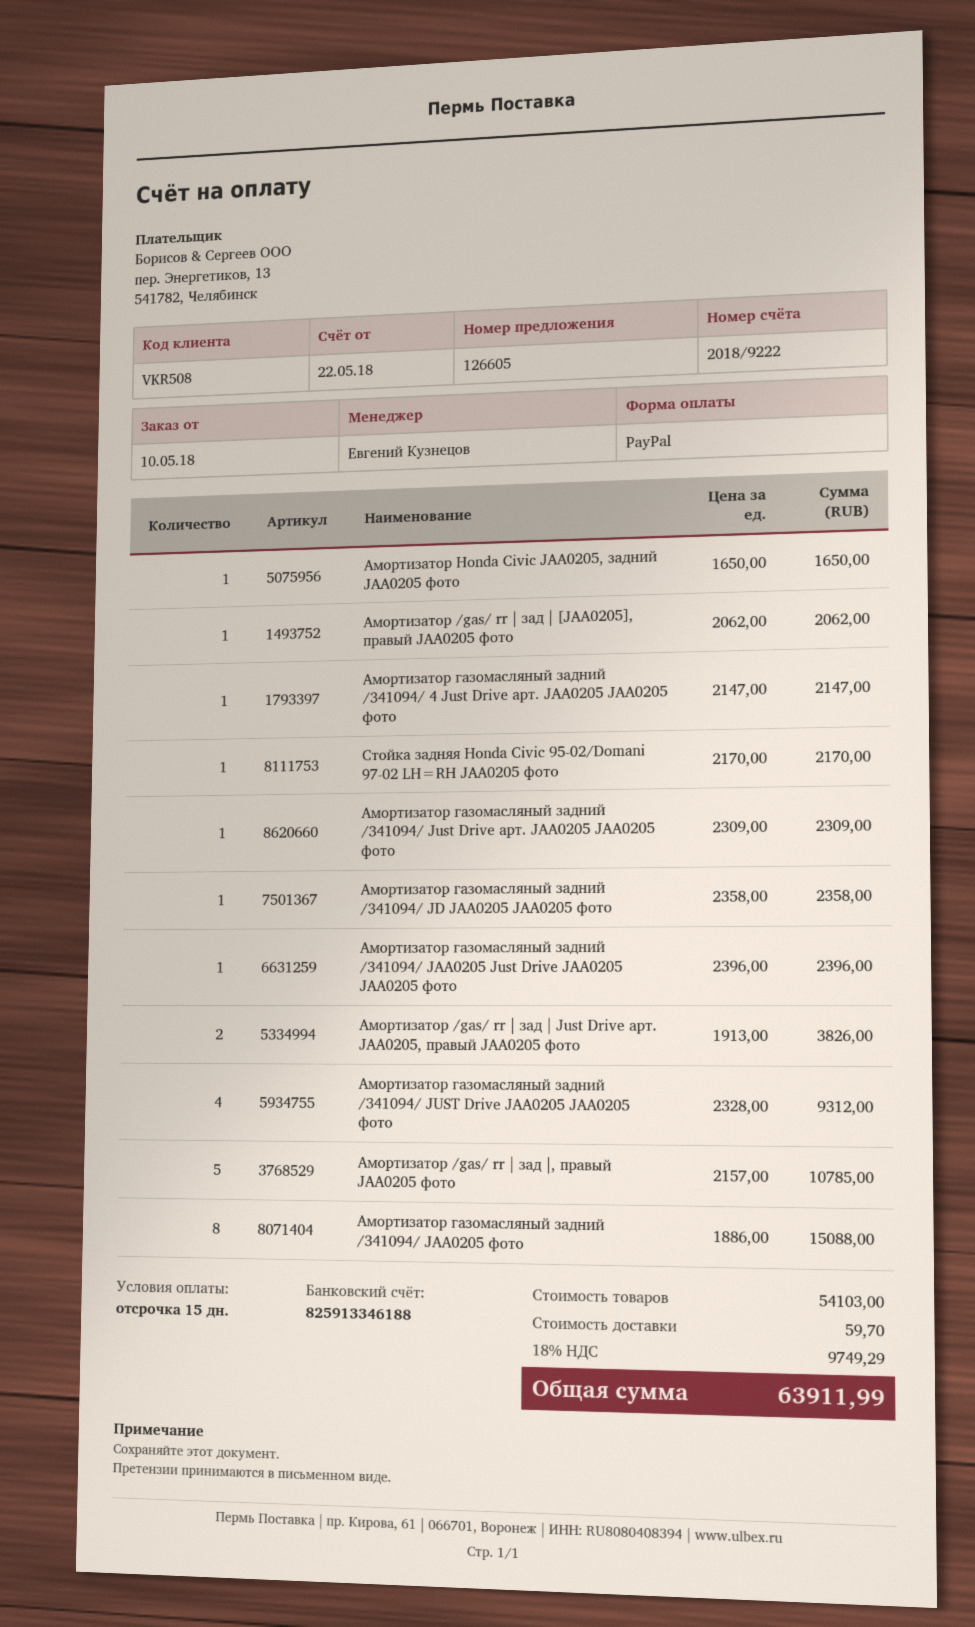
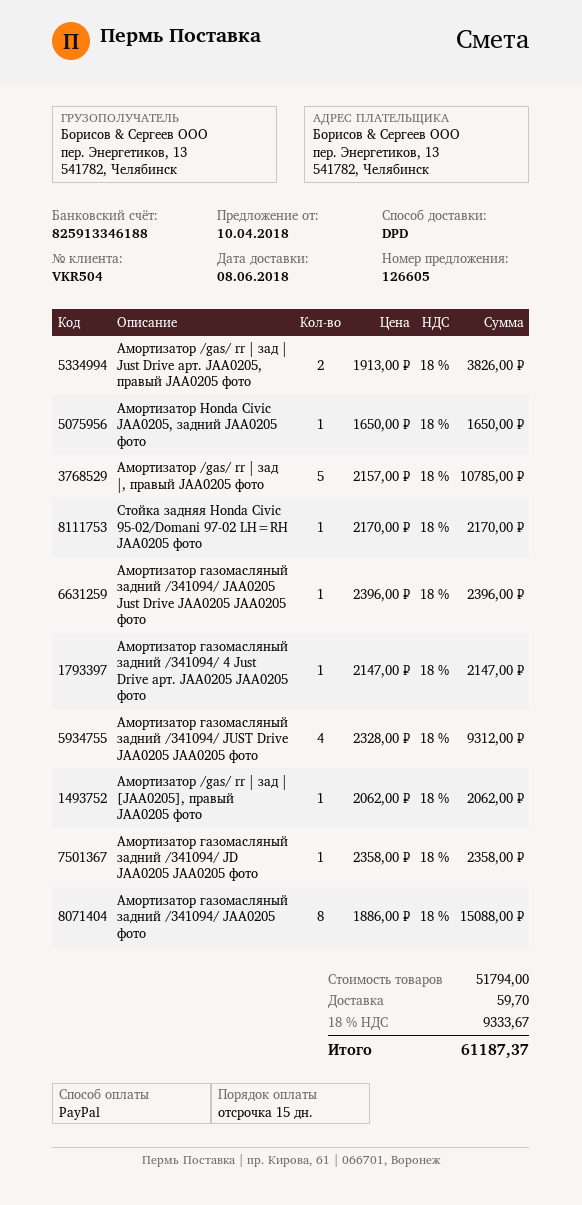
customer number: VKR508 -> VKR504
Амортизатор газомасляный задний /341094/ Just Drive арт. JAA0205 JAA0205 фото: 1 x 2309.00 = 2309.00 -> none
subtotal: 54103.00 -> 51794.00
tax: 18% = 9749.29 -> 18% = 9333.67
total: 63911.99 -> 61187.37

